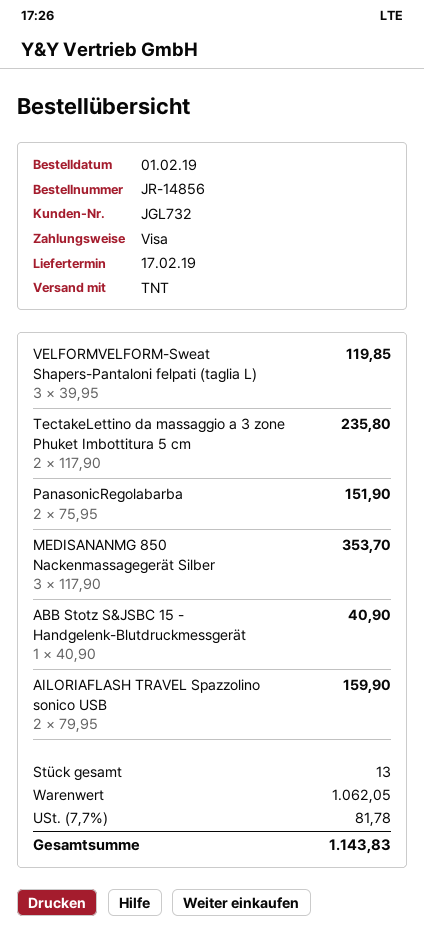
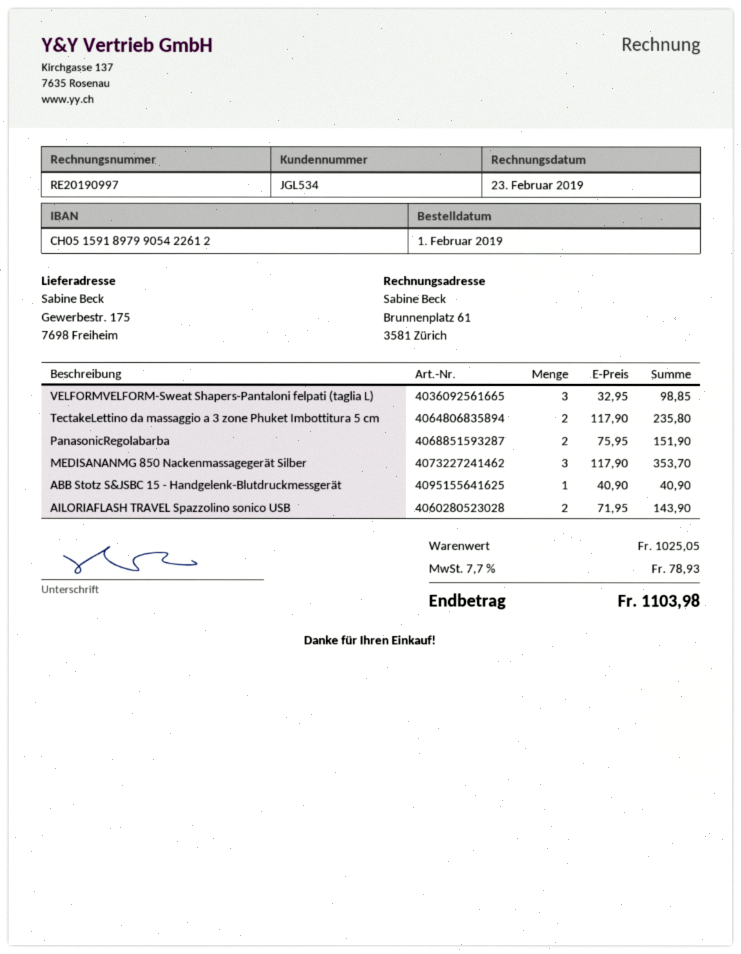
customer number: JGL732 -> JGL534
VELFORMVELFORM-Sweat Shapers-Pantaloni felpati (taglia L): 3 x 39.95 = 119.85 -> 3 x 32.95 = 98.85
AILORIAFLASH TRAVEL Spazzolino sonico USB: 2 x 79.95 = 159.90 -> 2 x 71.95 = 143.90
subtotal: 1062.05 -> 1025.05
tax: 7.7% = 81.78 -> 7.7% = 78.93
total: 1143.83 -> 1103.98

